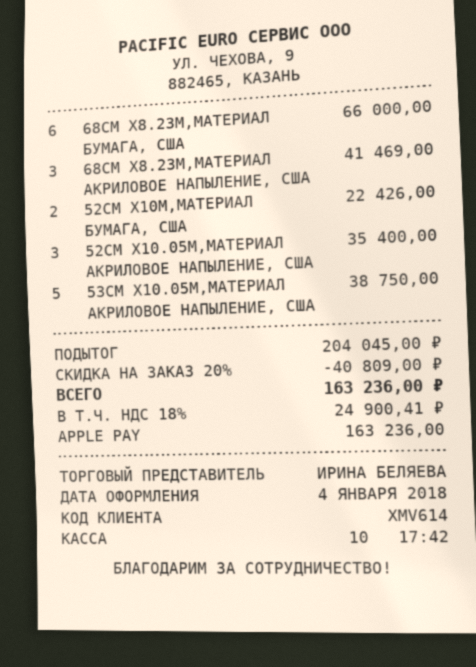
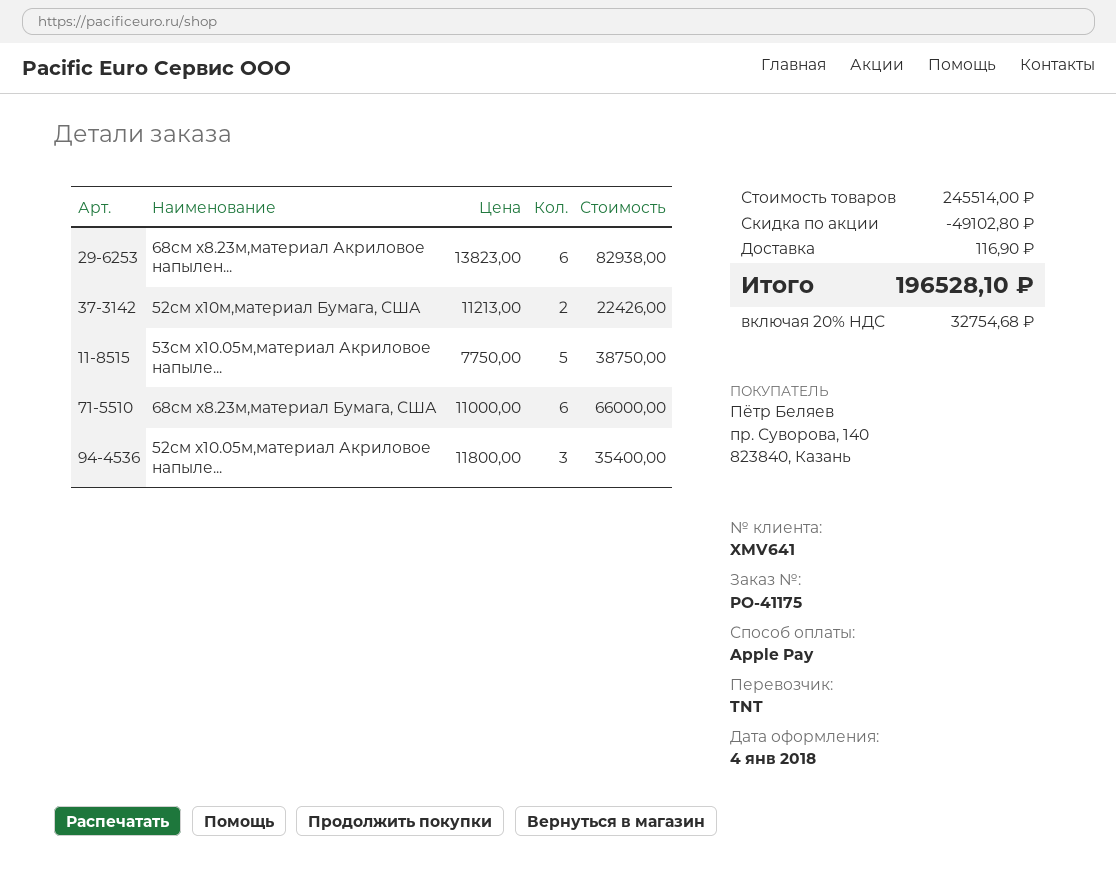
customer number: XMV614 -> XMV641
68СМ X8.23М,МАТЕРИАЛ АКРИЛОВОЕ НАПЫЛЕНИЕ, США: 3 for 41469.00 -> 6 for 82938.00
subtotal: 204045.00 -> 245514.00
discount: 40809.00 -> 49102.80
shipping: none -> 116.90
tax: 18% = 24900.41 -> 20% = 32754.68
total: 163236.00 -> 196528.10

